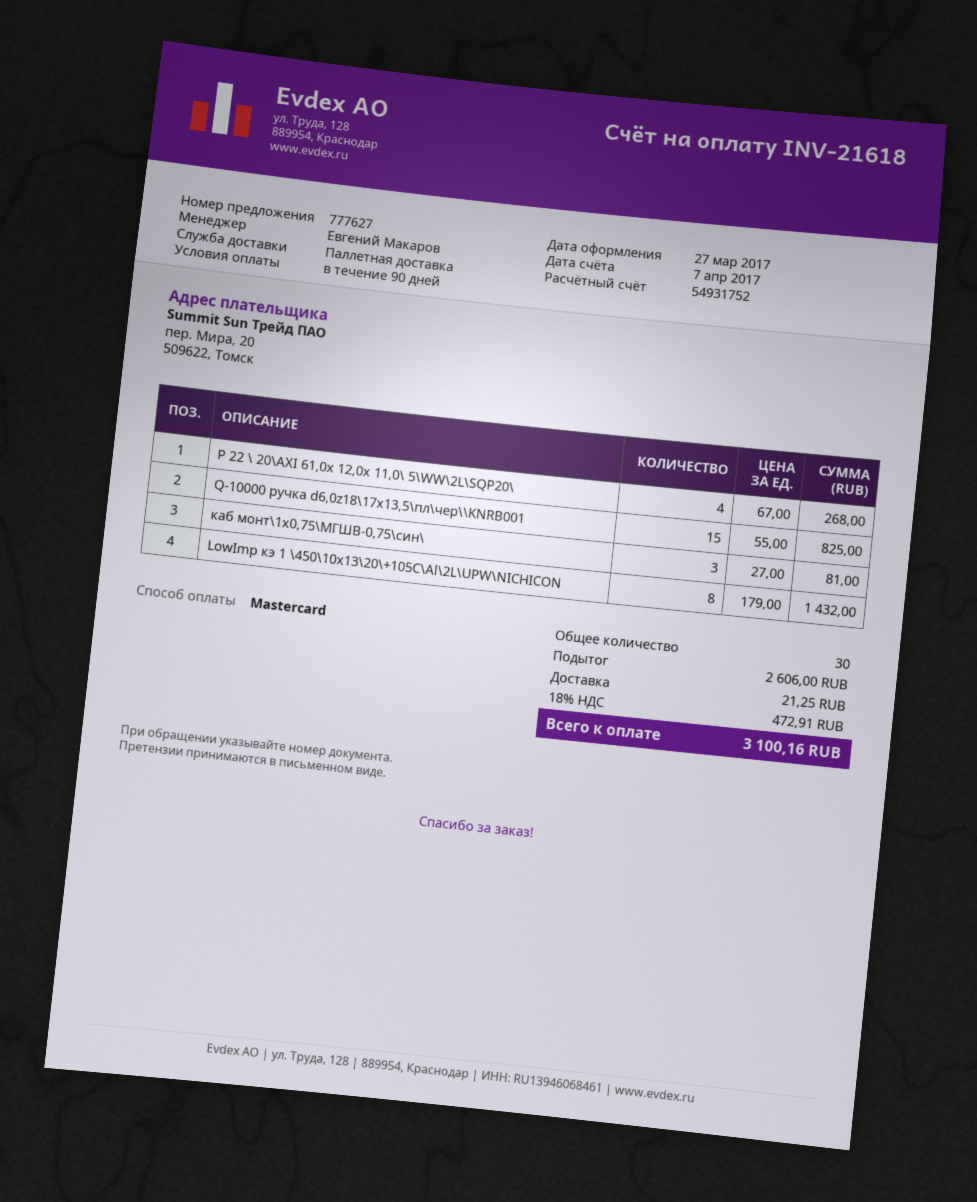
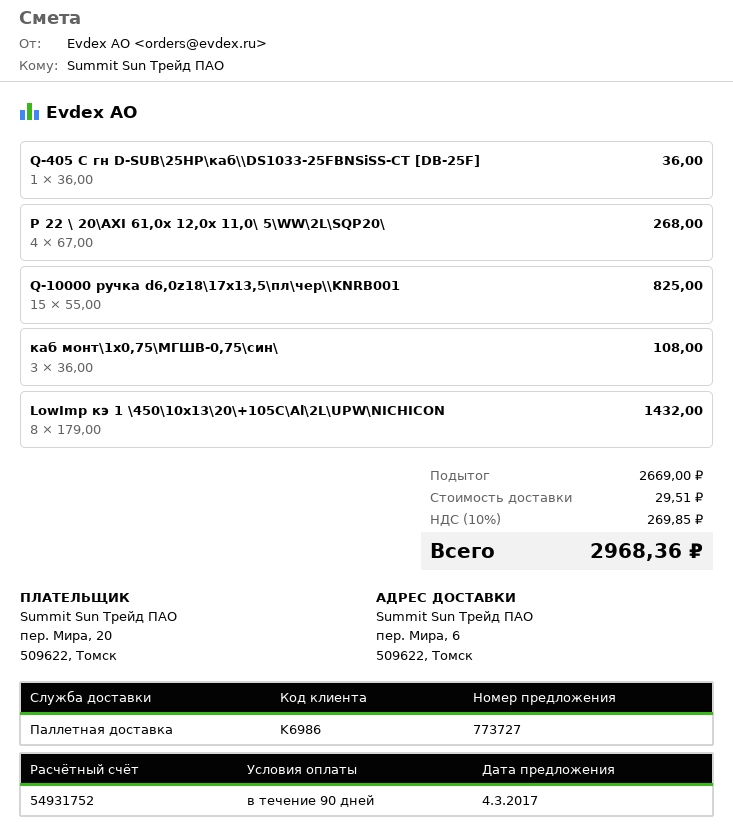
quote number: 777627 -> 773727
каб монт\1x0,75\МГШВ-0,75\син\: 3 x 27.00 = 81.00 -> 3 x 36.00 = 108.00
Q-405 C гн D-SUB\25HP\каб\\DS1033-25FBNSiSS-CT [DB-25F]: none -> 1 x 36.00 = 36.00
subtotal: 2606.00 -> 2669.00
shipping: 21.25 -> 29.51
tax: 18% = 472.91 -> 10% = 269.85
total: 3100.16 -> 2968.36

